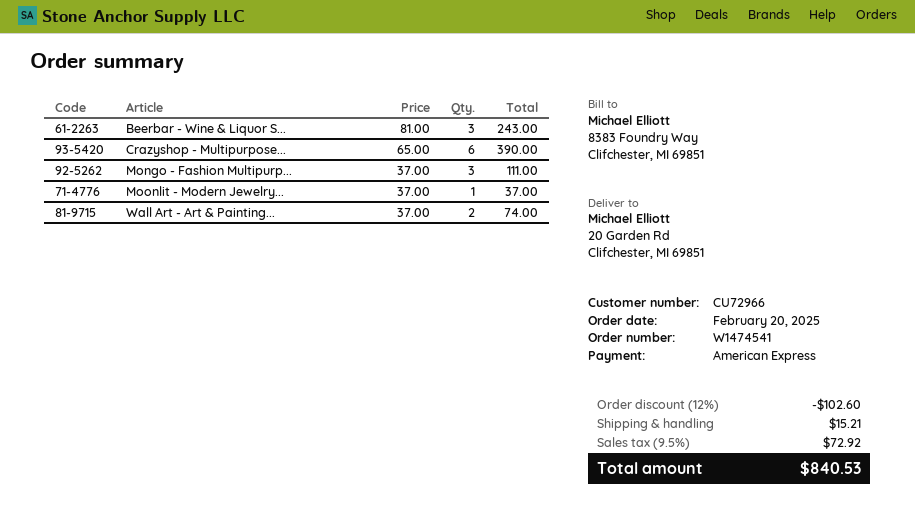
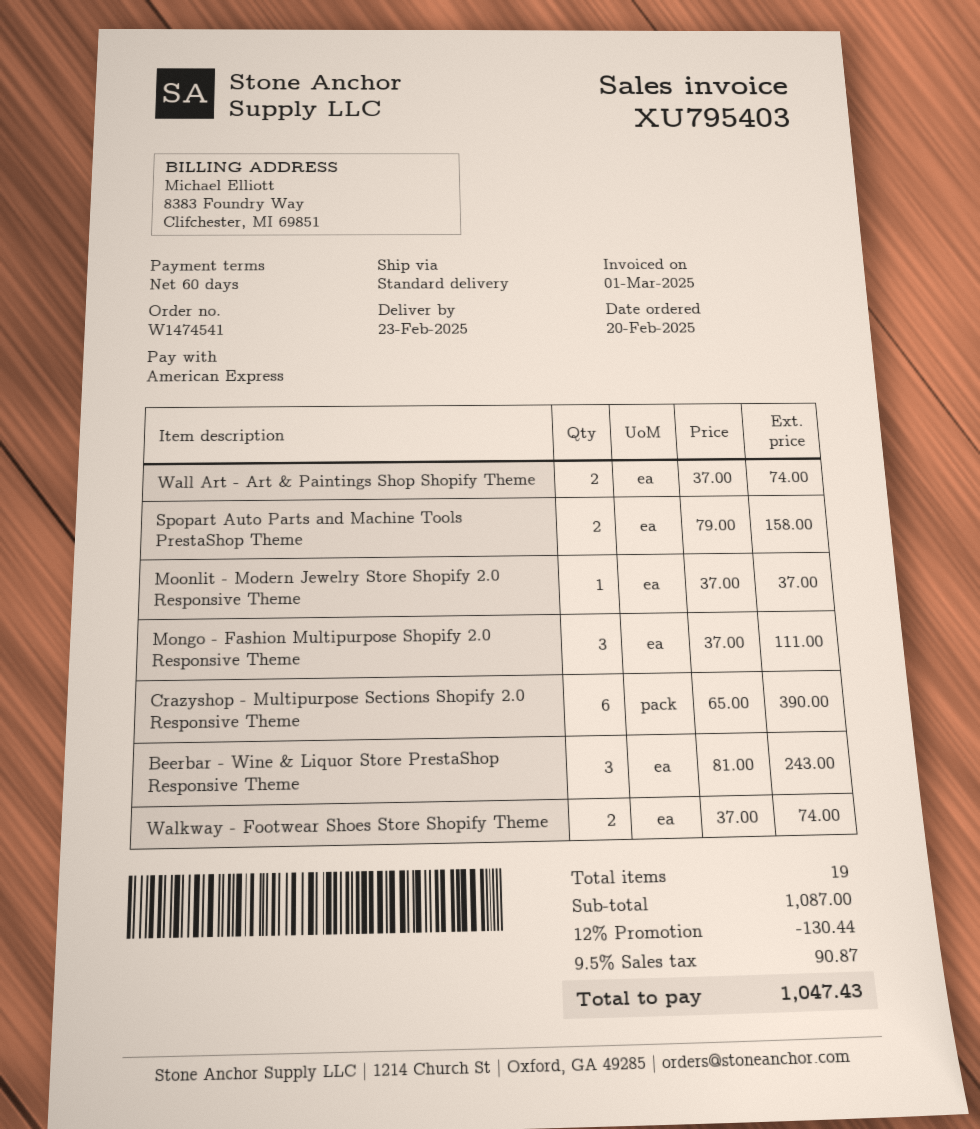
Spopart Auto Parts and Machine Tools PrestaShop Theme: none -> 2 x 79.00 = 158.00
Walkway - Footwear Shoes Store Shopify Theme: none -> 2 x 37.00 = 74.00
discount: 12% = 102.60 -> 12% = 130.44
shipping: 15.21 -> none
tax: 9.5% = 72.92 -> 9.5% = 90.87
total: 840.53 -> 1047.43

